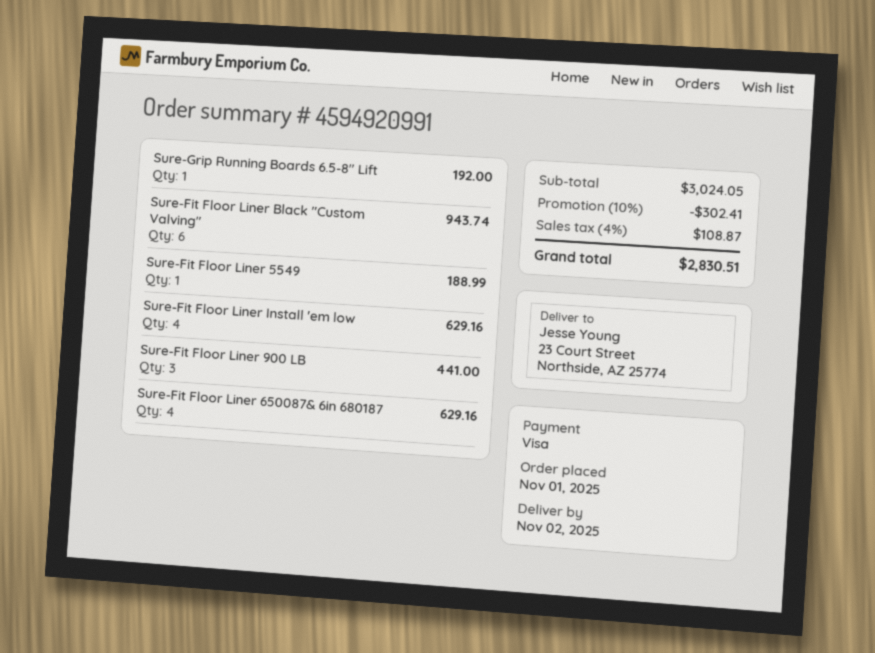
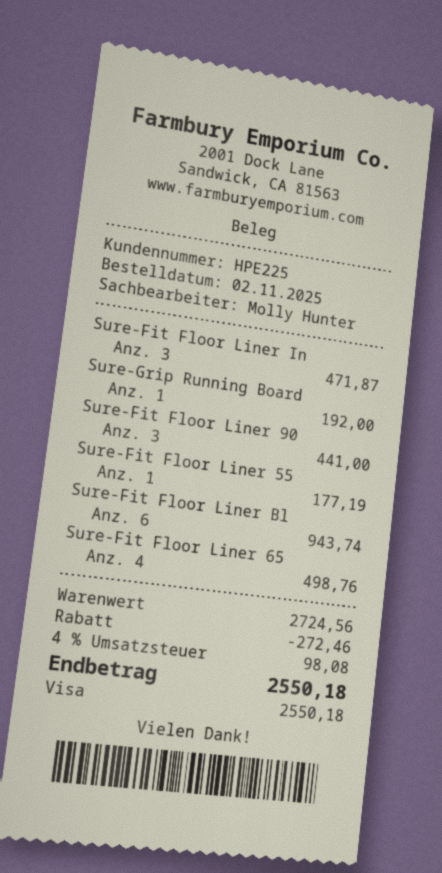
order date: 2025-11-01 -> 2025-11-02
Sure-Fit Floor Liner 5549: 1 for 188.99 -> 1 for 177.19
Sure-Fit Floor Liner Install 'em low: 4 for 629.16 -> 3 for 471.87
Sure-Fit Floor Liner 650087& 6in 680187: 4 for 629.16 -> 4 for 498.76
subtotal: 3024.05 -> 2724.56
discount: 302.41 -> 272.46
tax: 4% = 108.87 -> 4% = 98.08
total: 2830.51 -> 2550.18

